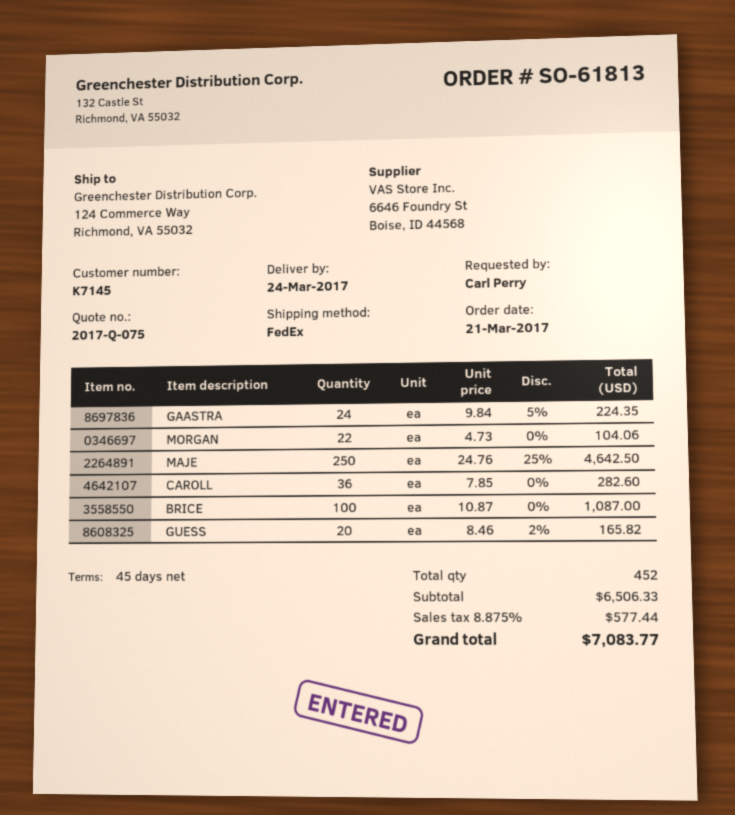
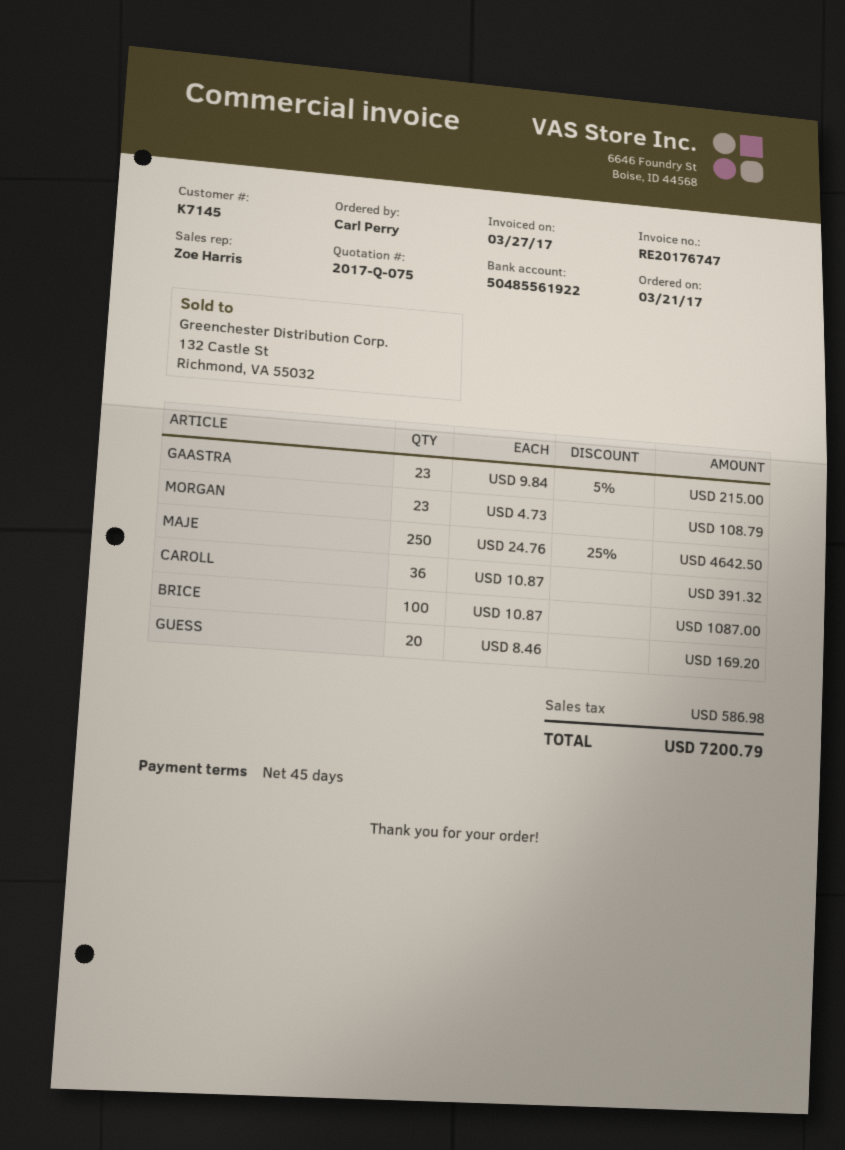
GAASTRA: 24 x 9.84 - 5% = 224.35 -> 23 x 9.84 - 5% = 215.00
MORGAN: 22 x 4.73 = 104.06 -> 23 x 4.73 = 108.79
CAROLL: 36 x 7.85 = 282.60 -> 36 x 10.87 = 391.32
GUESS: 20 x 8.46 - 2% = 165.82 -> 20 x 8.46 = 169.20
tax: 577.44 -> 586.98
total: 7083.77 -> 7200.79

